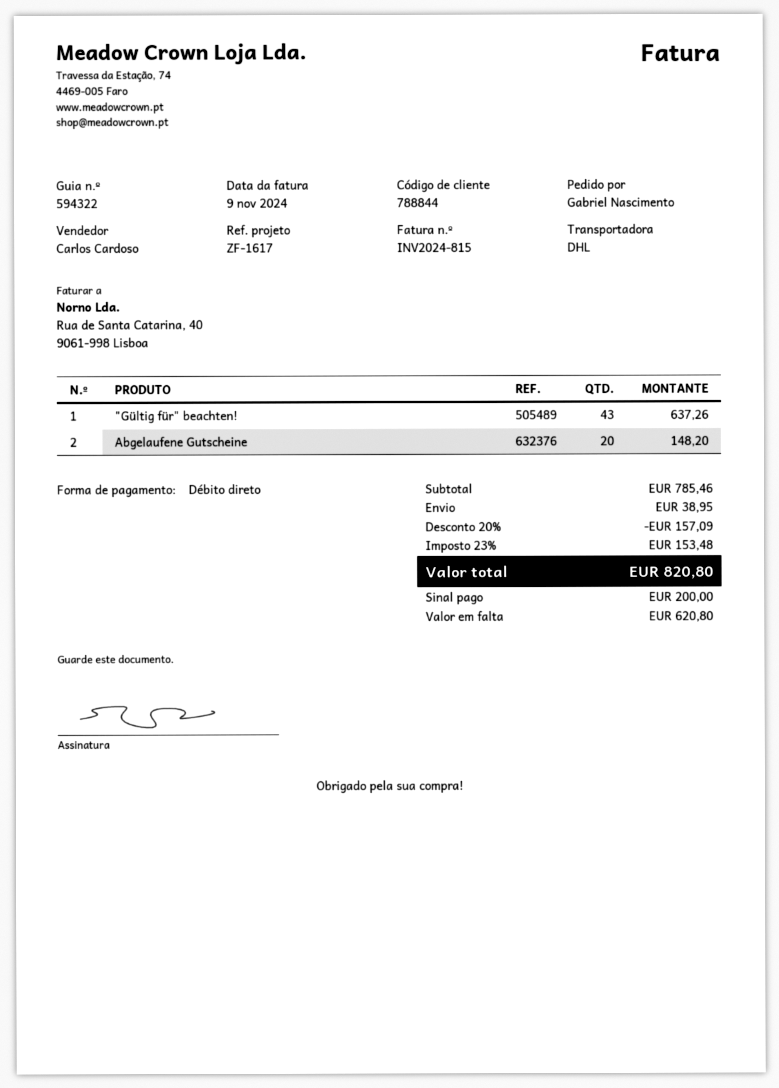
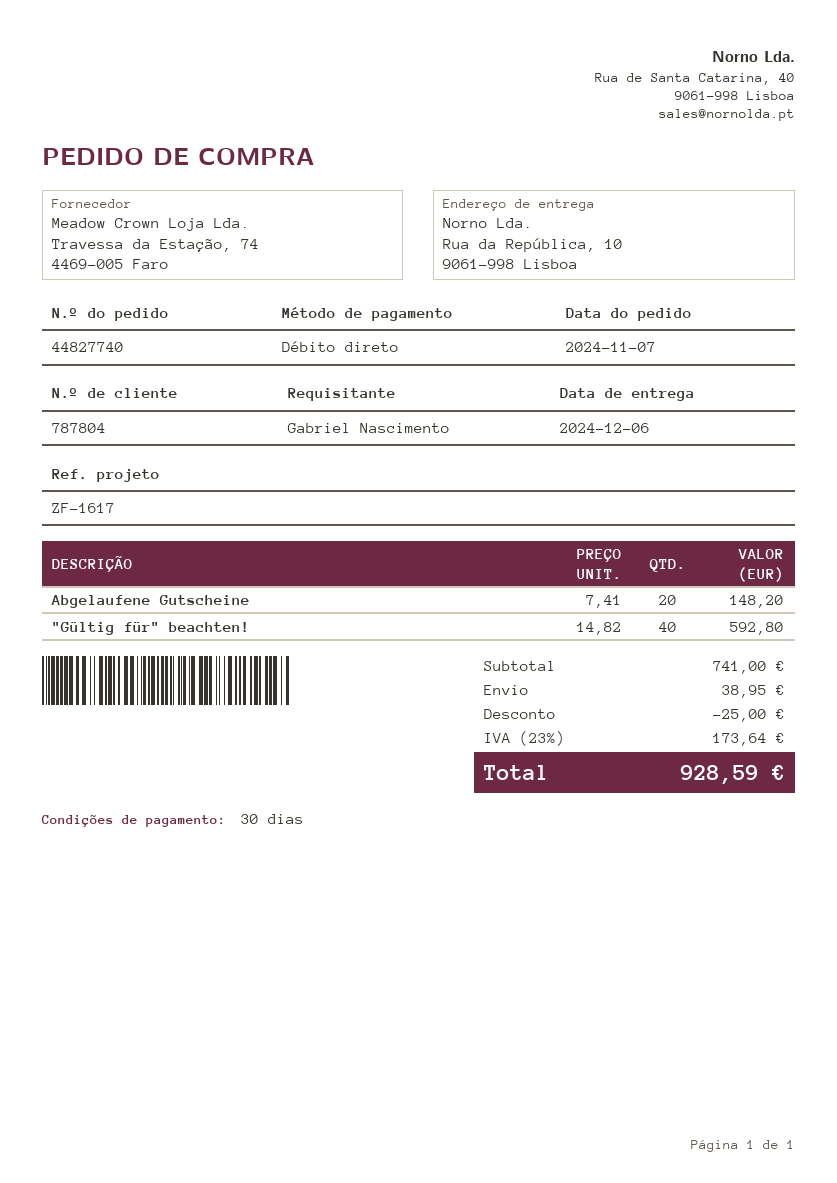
customer number: 788844 -> 787804
"Gültig für" beachten!: 43 for 637.26 -> 40 for 592.80
subtotal: 785.46 -> 741.00
discount: 157.09 -> 25.00
tax: 23% = 153.48 -> 23% = 173.64
total: 820.80 -> 928.59

